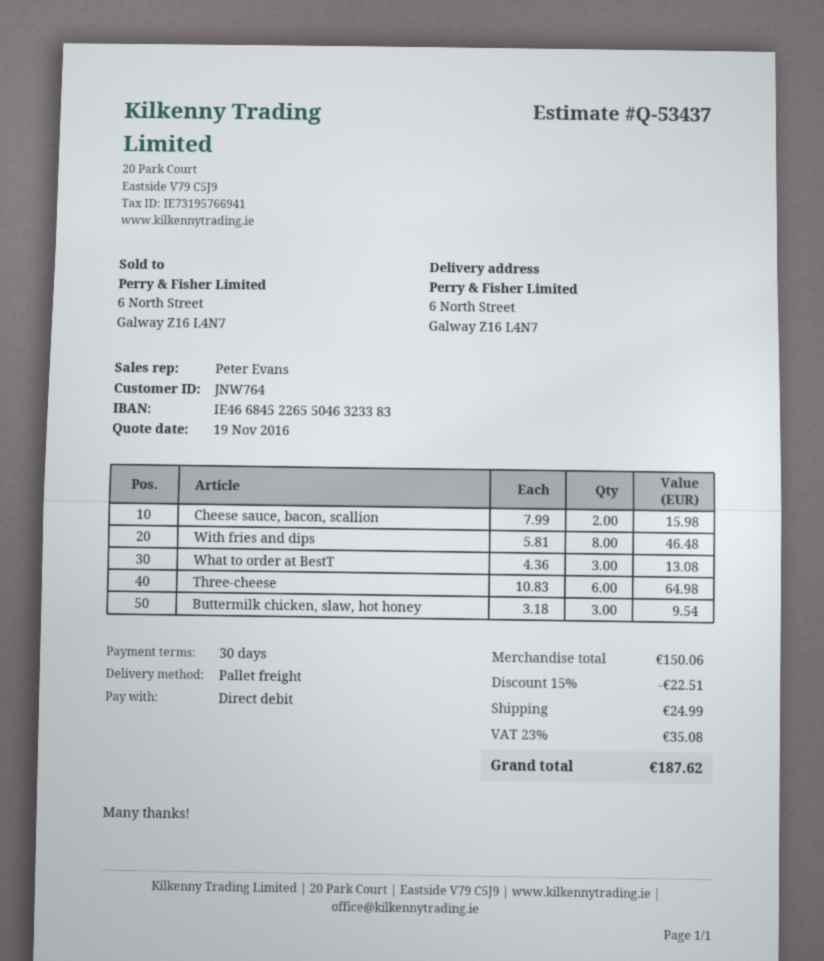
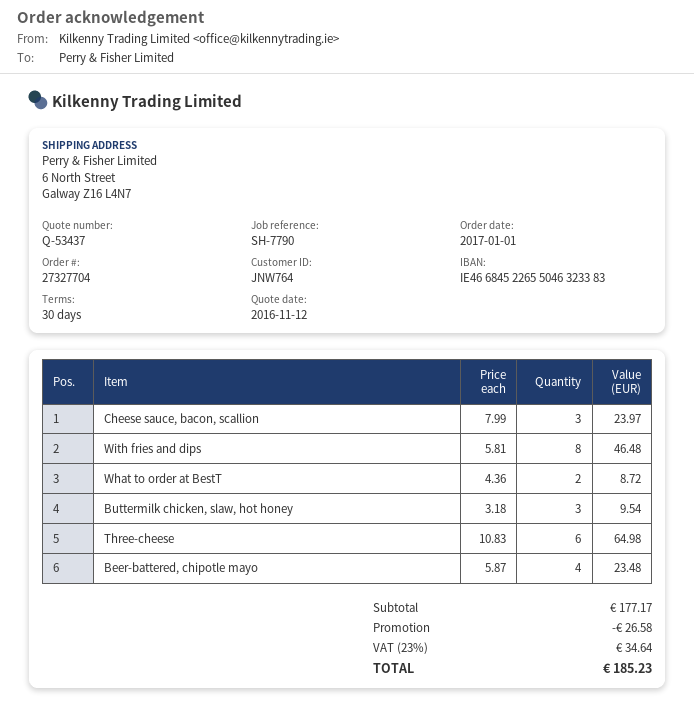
quote date: 2016-11-19 -> 2016-11-12
Cheese sauce, bacon, scallion: 2 x 7.99 = 15.98 -> 3 x 7.99 = 23.97
What to order at BestT: 3 x 4.36 = 13.08 -> 2 x 4.36 = 8.72
Beer-battered, chipotle mayo: none -> 4 x 5.87 = 23.48
subtotal: 150.06 -> 177.17
discount: 22.51 -> 26.58
shipping: 24.99 -> none
tax: 23% = 35.08 -> 23% = 34.64
total: 187.62 -> 185.23

